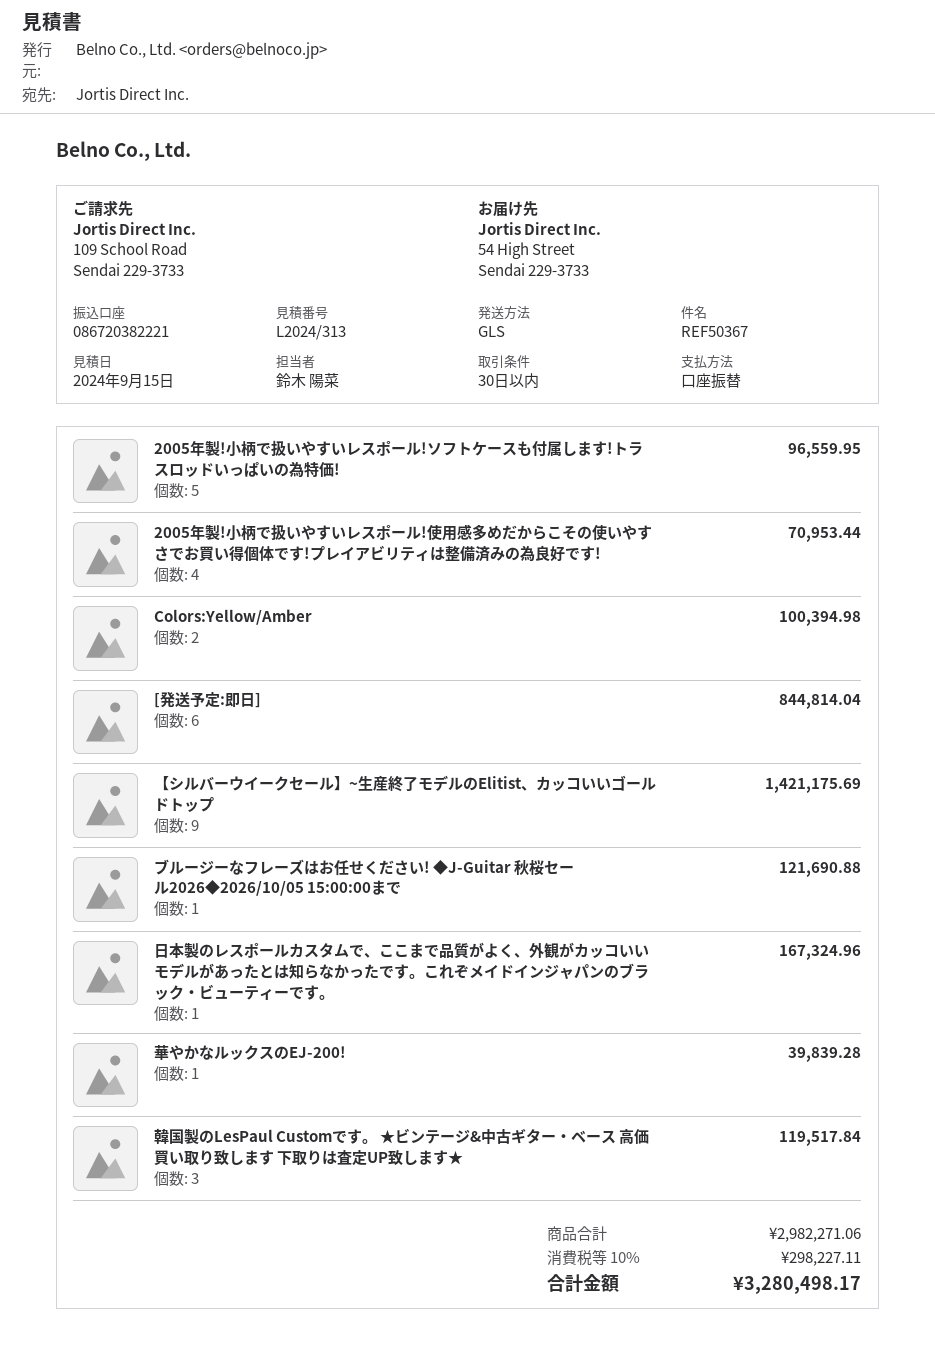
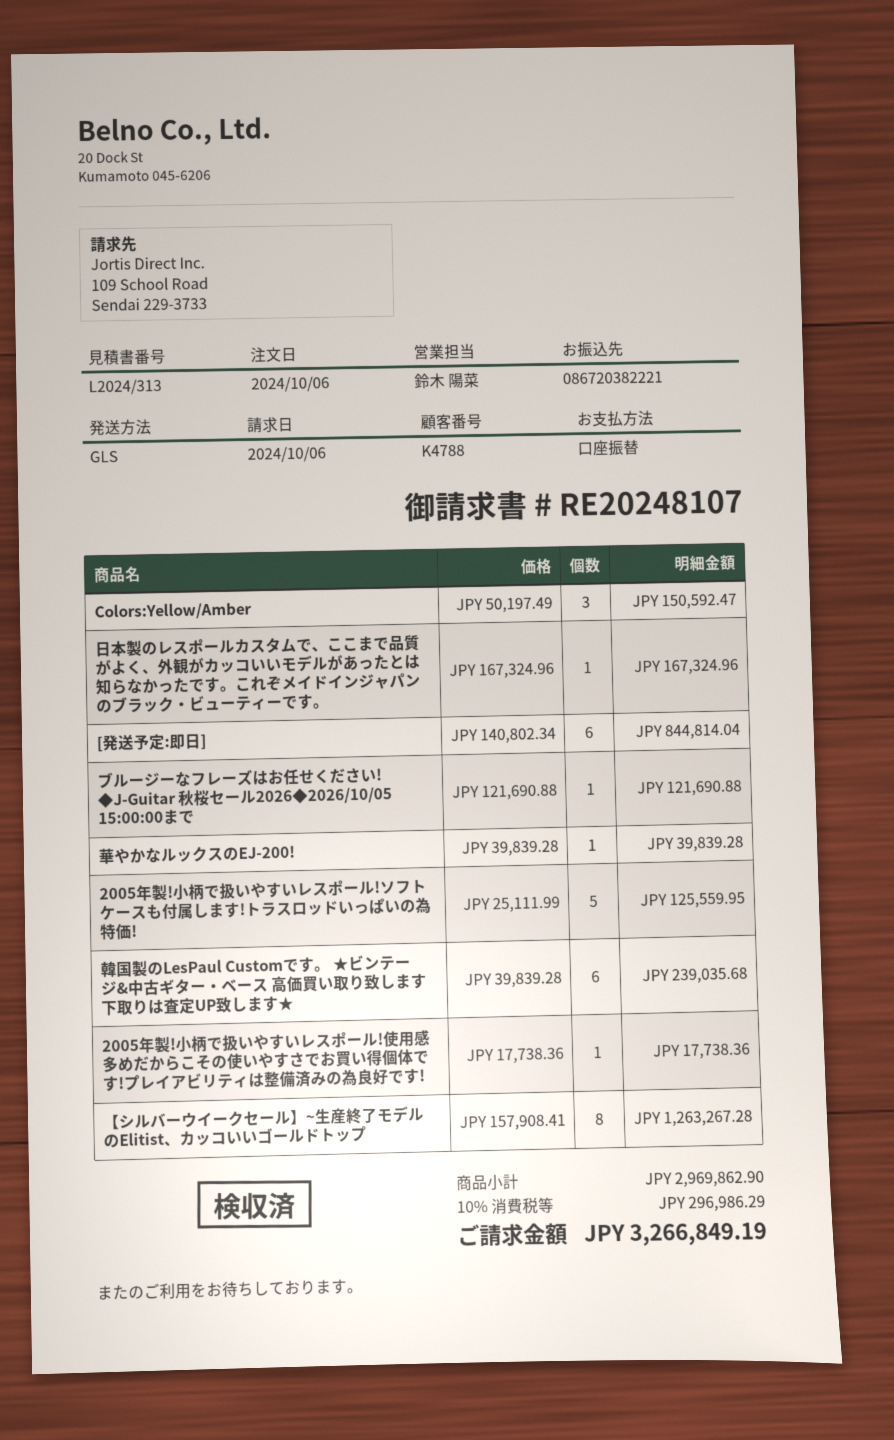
2005年製!小柄で扱いやすいレスポール!ソフトケースも付属します!トラスロッドいっぱいの為特価!: 5 for 96559.95 -> 5 for 125559.95
2005年製!小柄で扱いやすいレスポール!使用感多めだからこその使いやすさでお買い得個体です!プレイアビリティは整備済みの為良好です!: 4 for 70953.44 -> 1 for 17738.36
Colors:Yellow/Amber: 2 for 100394.98 -> 3 for 150592.47
【シルバーウイークセール】~生産終了モデルのElitist、カッコいいゴールドトップ: 9 for 1421175.69 -> 8 for 1263267.28
韓国製のLesPaul Customです。 ★ビンテージ&中古ギター・ベース 高価買い取り致します 下取りは査定UP致します★: 3 for 119517.84 -> 6 for 239035.68
subtotal: 2982271.06 -> 2969862.90
tax: 10% = 298227.11 -> 10% = 296986.29
total: 3280498.17 -> 3266849.19

